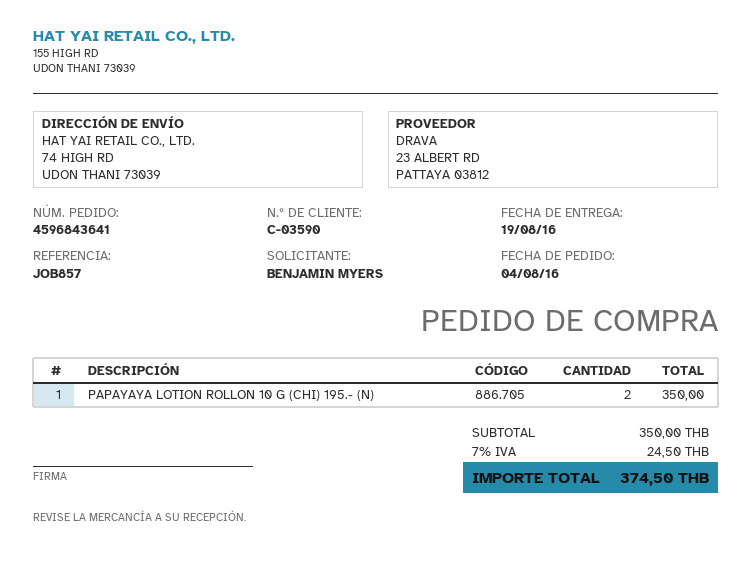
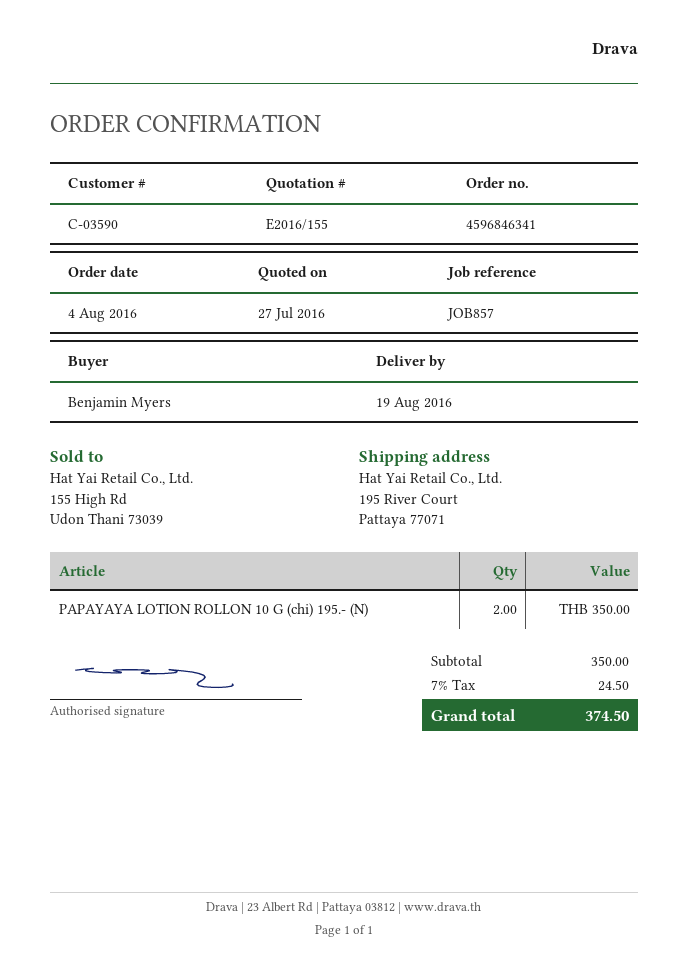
order number: 4596843641 -> 4596846341
ship to: 74 HIGH RD, UDON THANI 73039 -> 195 River Court, Pattaya 77071

